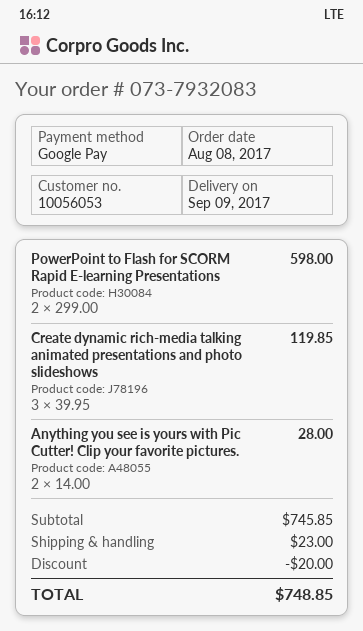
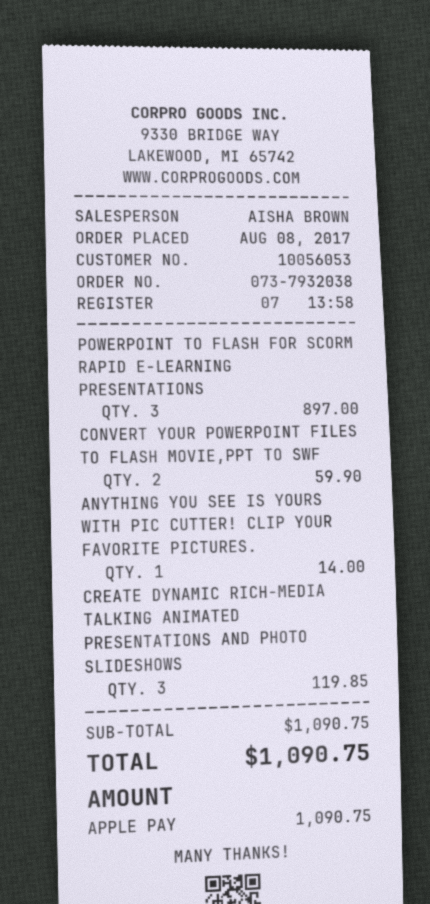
order number: 073-7932083 -> 073-7932038
payment method: Google Pay -> Apple Pay
PowerPoint to Flash for SCORM Rapid E-learning Presentations: 2 for 598.00 -> 3 for 897.00
Anything you see is yours with Pic Cutter! Clip your favorite pictures.: 2 for 28.00 -> 1 for 14.00
CONVERT YOUR POWERPOINT FILES TO FLASH MOVIE,PPT TO SWF: none -> 2 for 59.90
subtotal: 745.85 -> 1090.75
discount: 20.00 -> none
shipping: 23.00 -> none
total: 748.85 -> 1090.75

